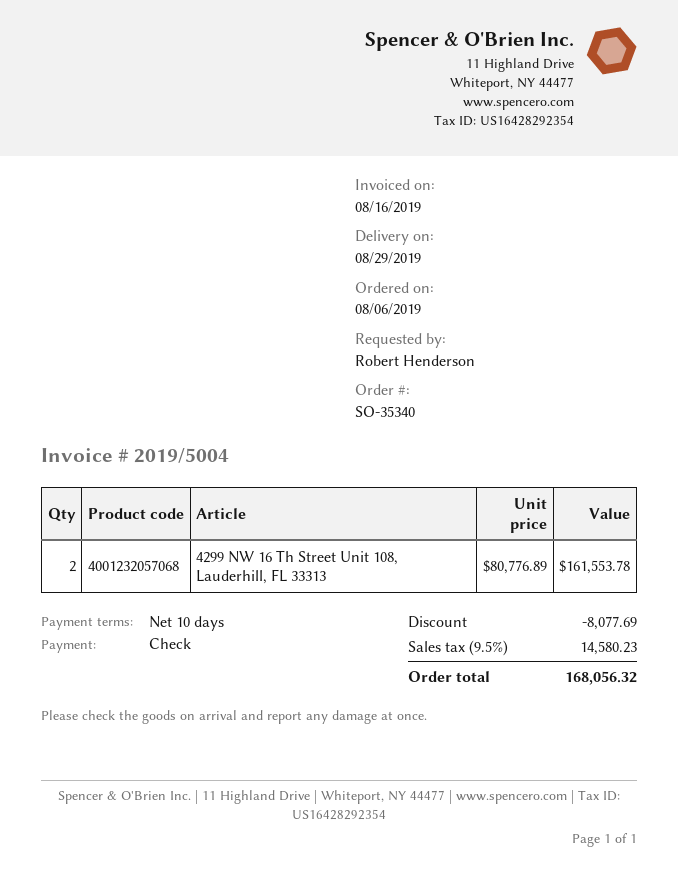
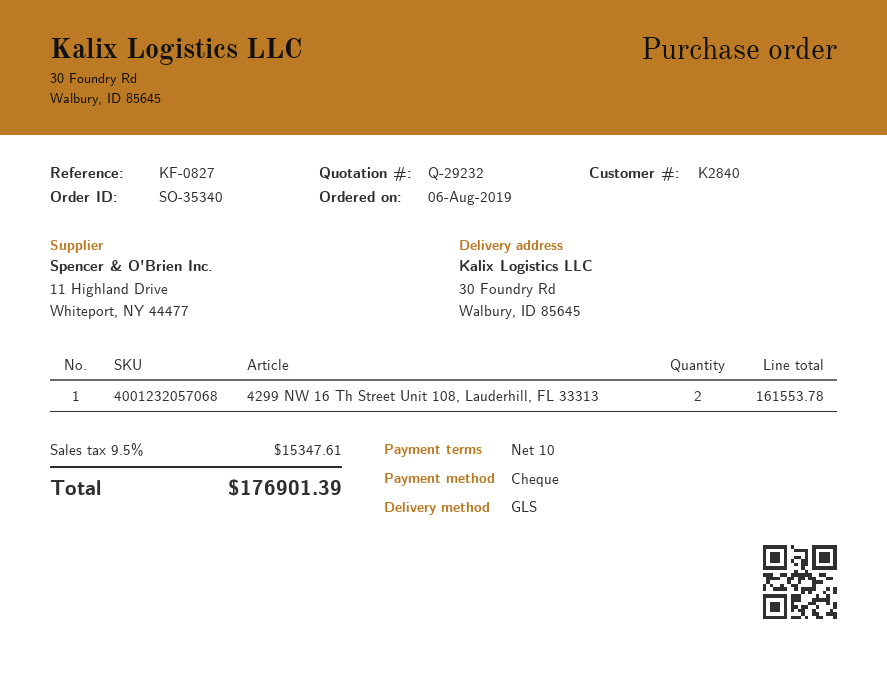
discount: 8077.69 -> none
tax: 9.5% = 14580.23 -> 9.5% = 15347.61
total: 168056.32 -> 176901.39

